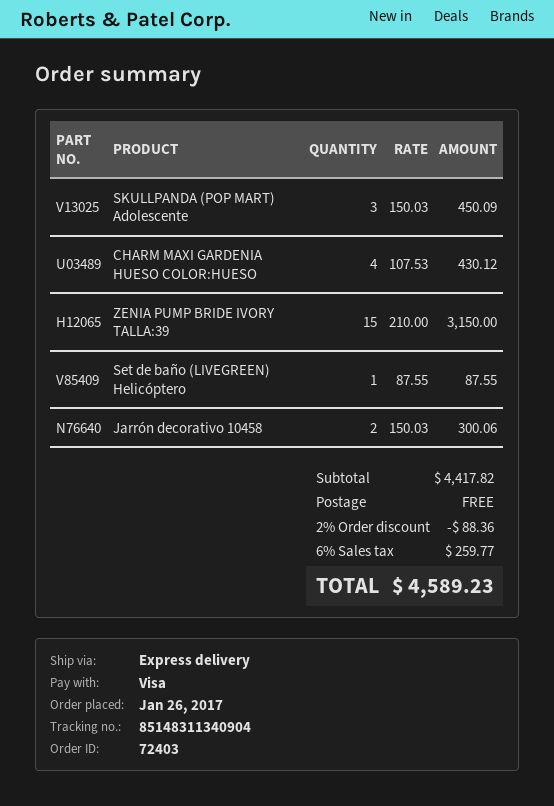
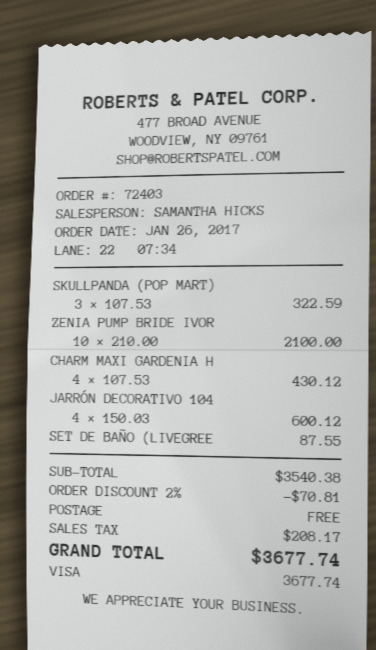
SKULLPANDA (POP MART) Adolescente: 3 x 150.03 = 450.09 -> 3 x 107.53 = 322.59
ZENIA PUMP BRIDE IVORY TALLA:39: 15 x 210.00 = 3150.00 -> 10 x 210.00 = 2100.00
Jarrón decorativo 10458: 2 x 150.03 = 300.06 -> 4 x 150.03 = 600.12
subtotal: 4417.82 -> 3540.38
discount: 2% = 88.36 -> 2% = 70.81
tax: 259.77 -> 208.17
total: 4589.23 -> 3677.74

